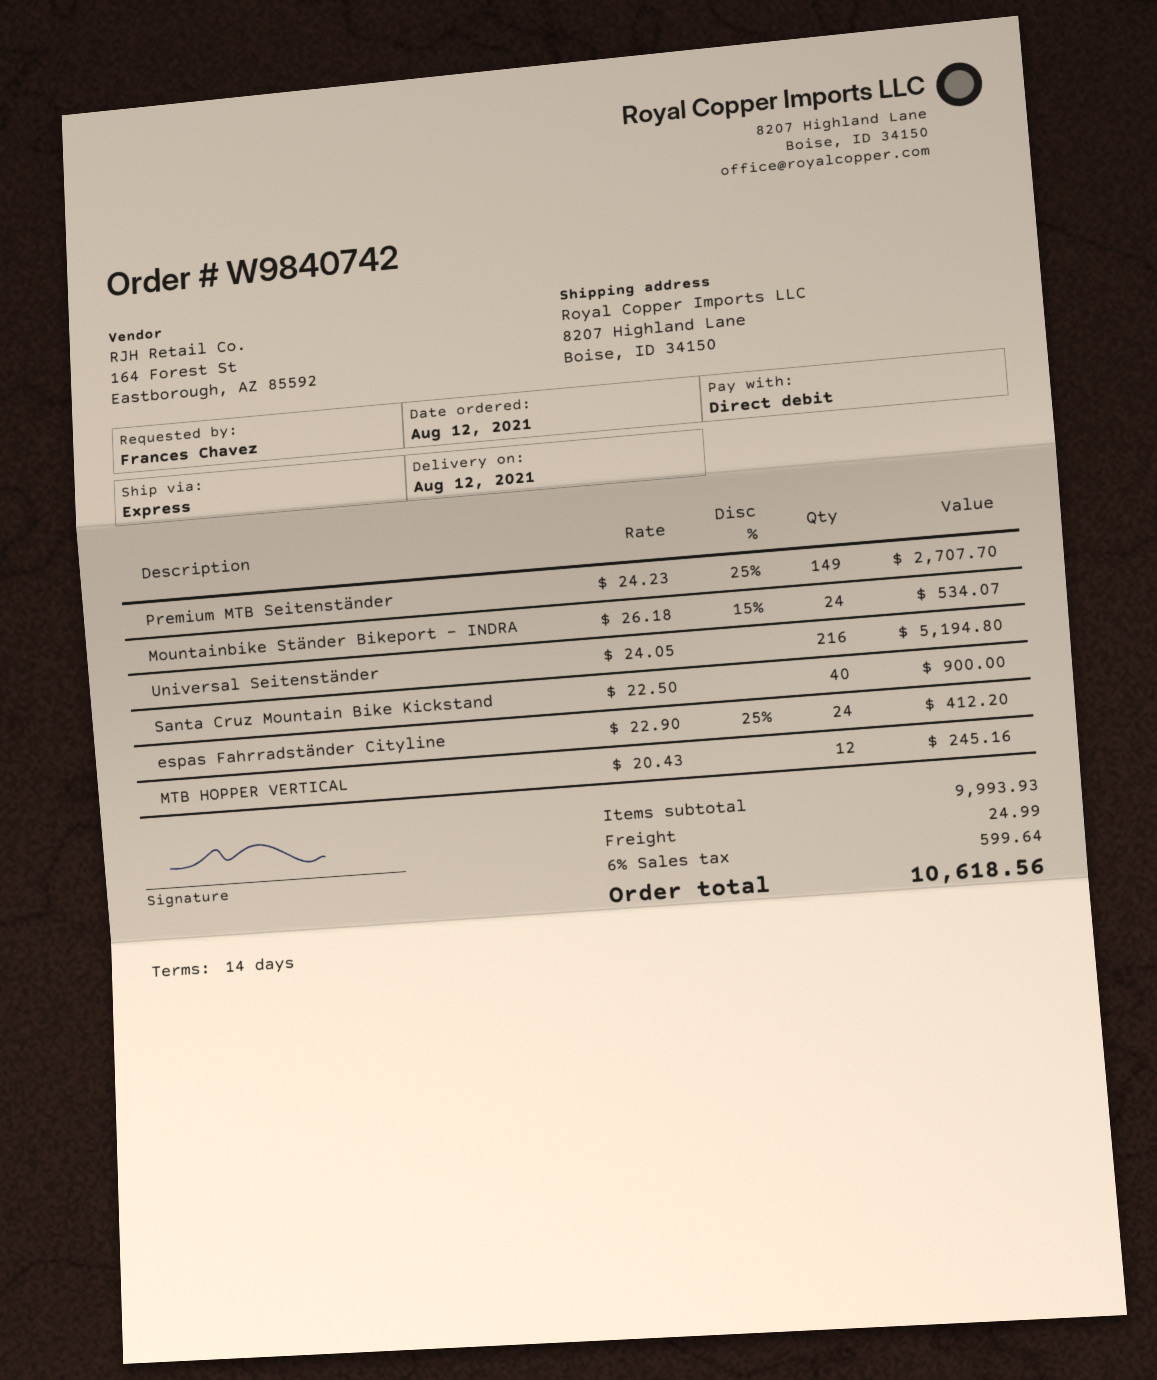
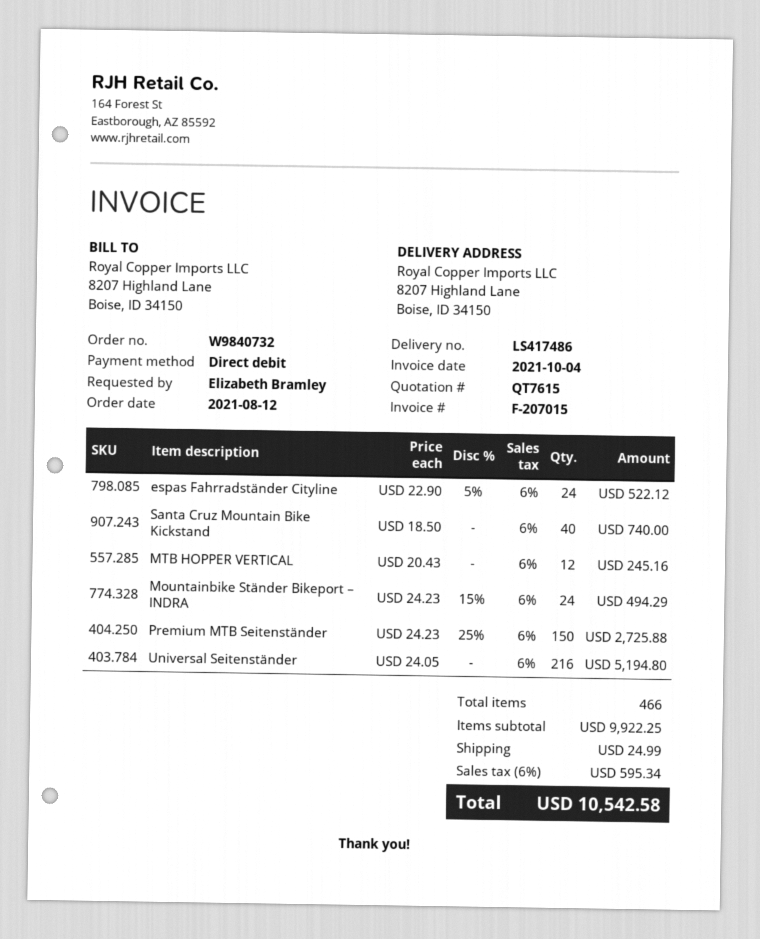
order number: W9840742 -> W9840732
ordered by: Frances Chavez -> Elizabeth Bramley
Premium MTB Seitenständer: 149 x 24.23 - 25% = 2707.70 -> 150 x 24.23 - 25% = 2725.88
Mountainbike Ständer Bikeport – INDRA: 24 x 26.18 - 15% = 534.07 -> 24 x 24.23 - 15% = 494.29
Santa Cruz Mountain Bike Kickstand: 40 x 22.50 = 900.00 -> 40 x 18.50 = 740.00
espas Fahrradständer Cityline: 24 x 22.90 - 25% = 412.20 -> 24 x 22.90 - 5% = 522.12
subtotal: 9993.93 -> 9922.25
tax: 6% = 599.64 -> 6% = 595.34
total: 10618.56 -> 10542.58

